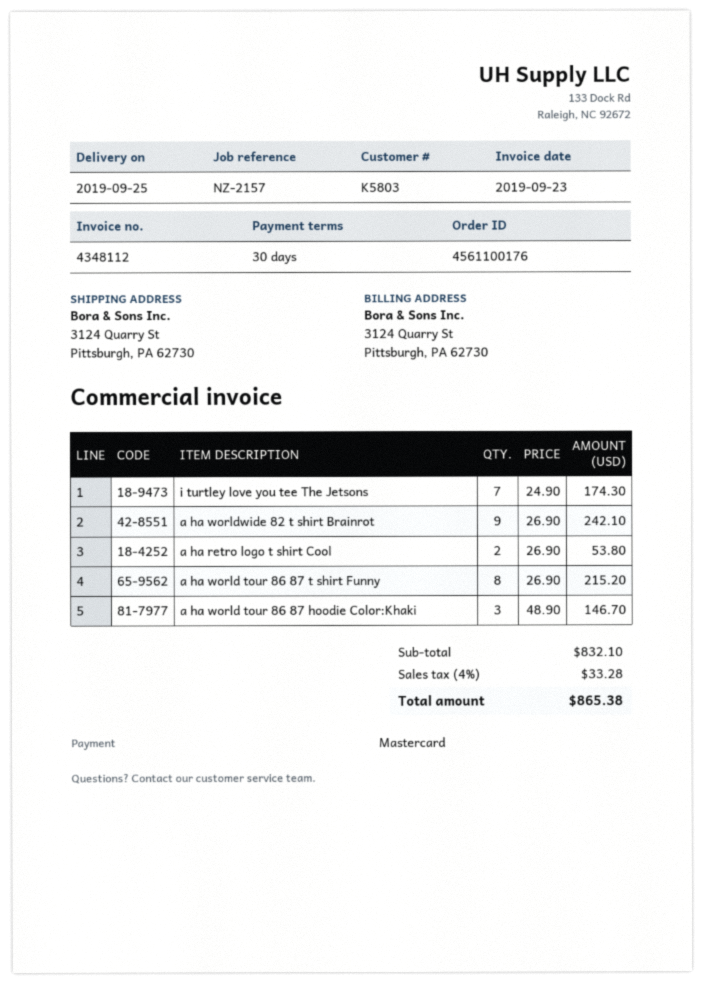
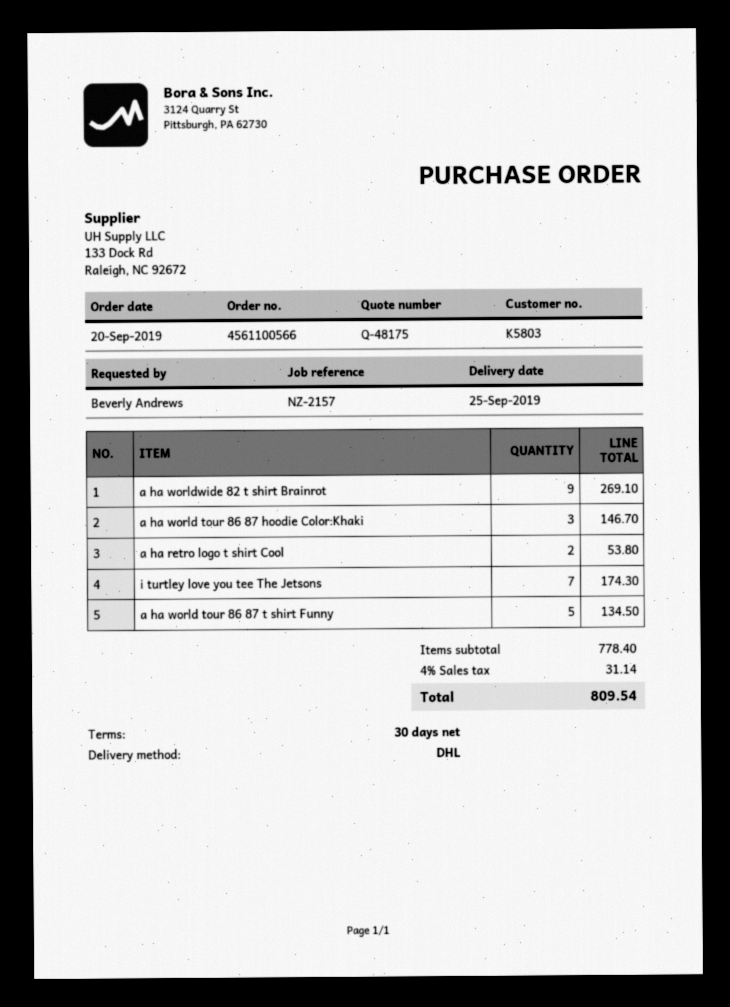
order number: 4561100176 -> 4561100566
a ha worldwide 82 t shirt Brainrot: 9 for 242.10 -> 9 for 269.10
a ha world tour 86 87 t shirt Funny: 8 for 215.20 -> 5 for 134.50
subtotal: 832.10 -> 778.40
tax: 4% = 33.28 -> 4% = 31.14
total: 865.38 -> 809.54

